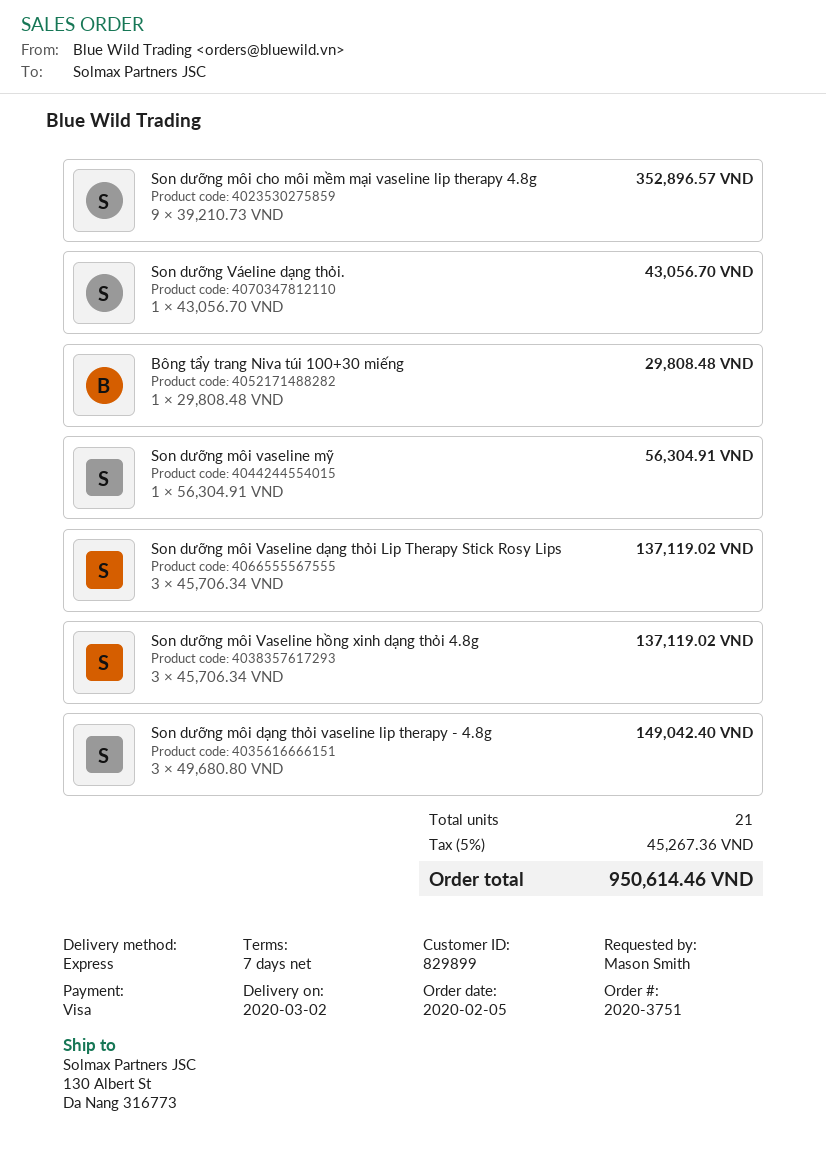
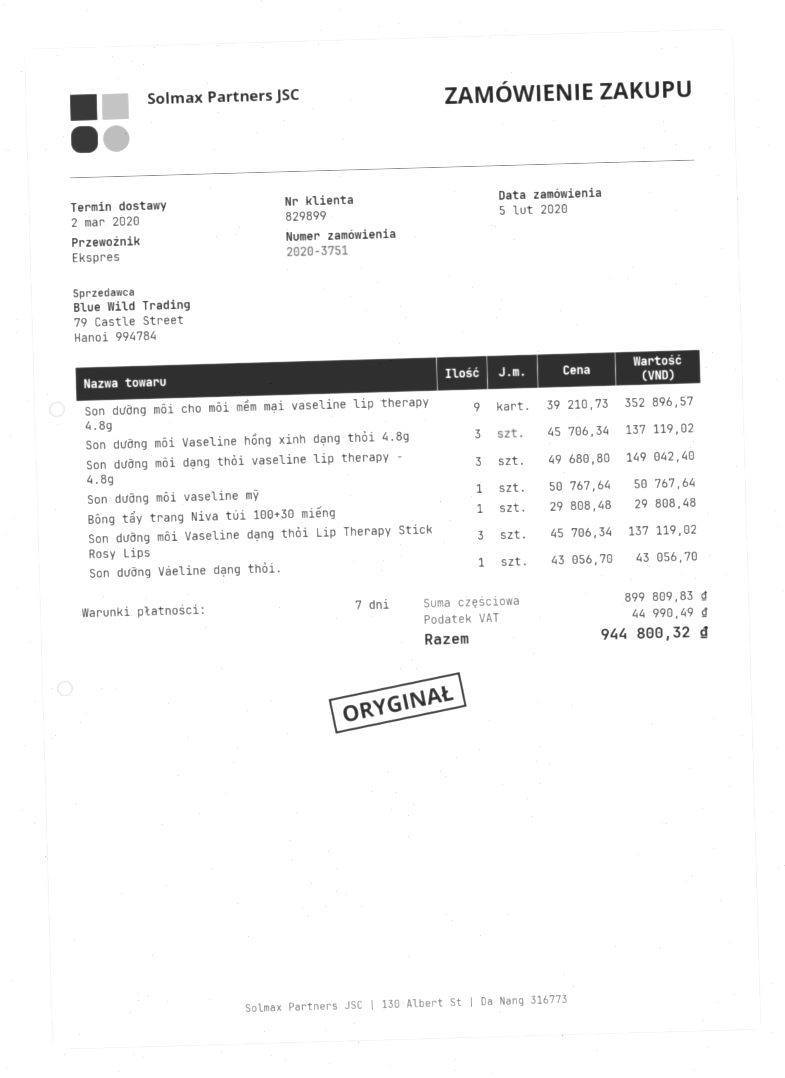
Son dưỡng môi vaseline mỹ: 1 x 56304.91 = 56304.91 -> 1 x 50767.64 = 50767.64
tax: 45267.36 -> 44990.49
total: 950614.46 -> 944800.32

